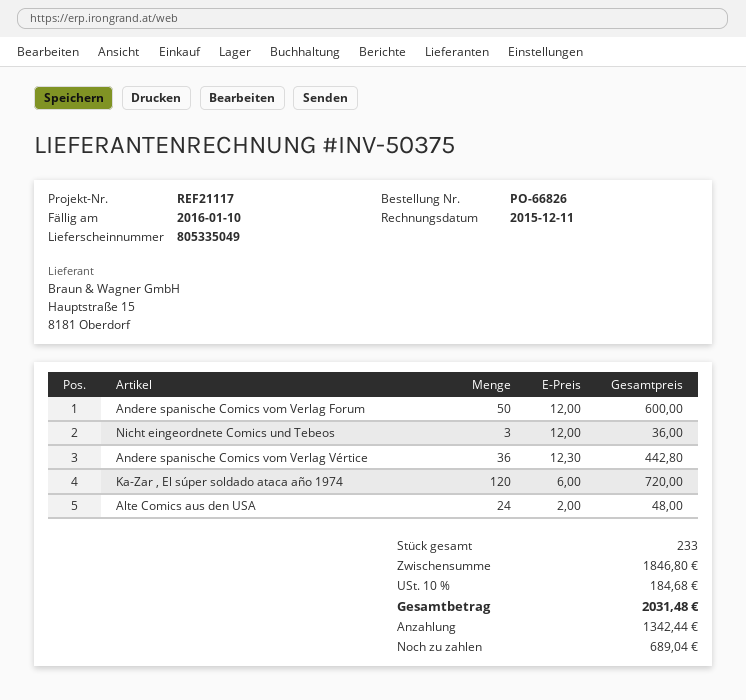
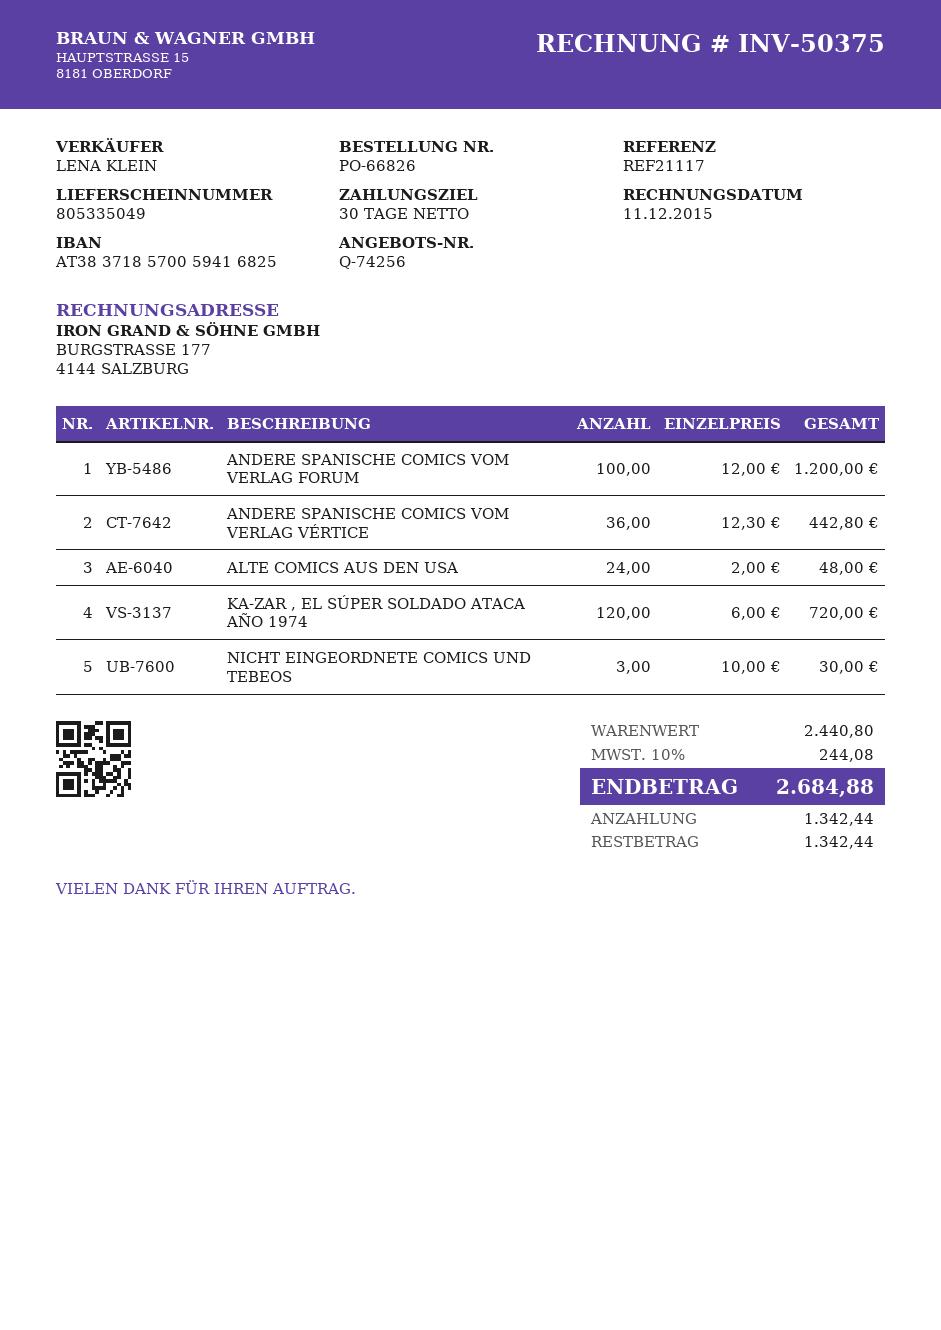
Andere spanische Comics vom Verlag Forum: 50 x 12.00 = 600.00 -> 100 x 12.00 = 1200.00
Nicht eingeordnete Comics und Tebeos: 3 x 12.00 = 36.00 -> 3 x 10.00 = 30.00
subtotal: 1846.80 -> 2440.80
tax: 10% = 184.68 -> 10% = 244.08
total: 2031.48 -> 2684.88
balance: 689.04 -> 1342.44

